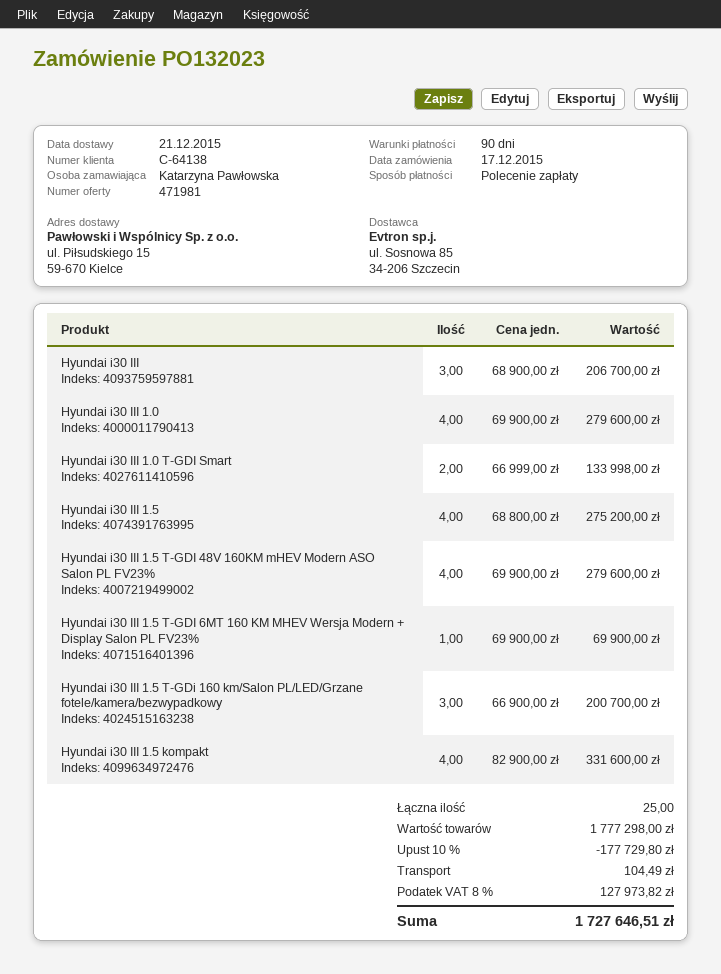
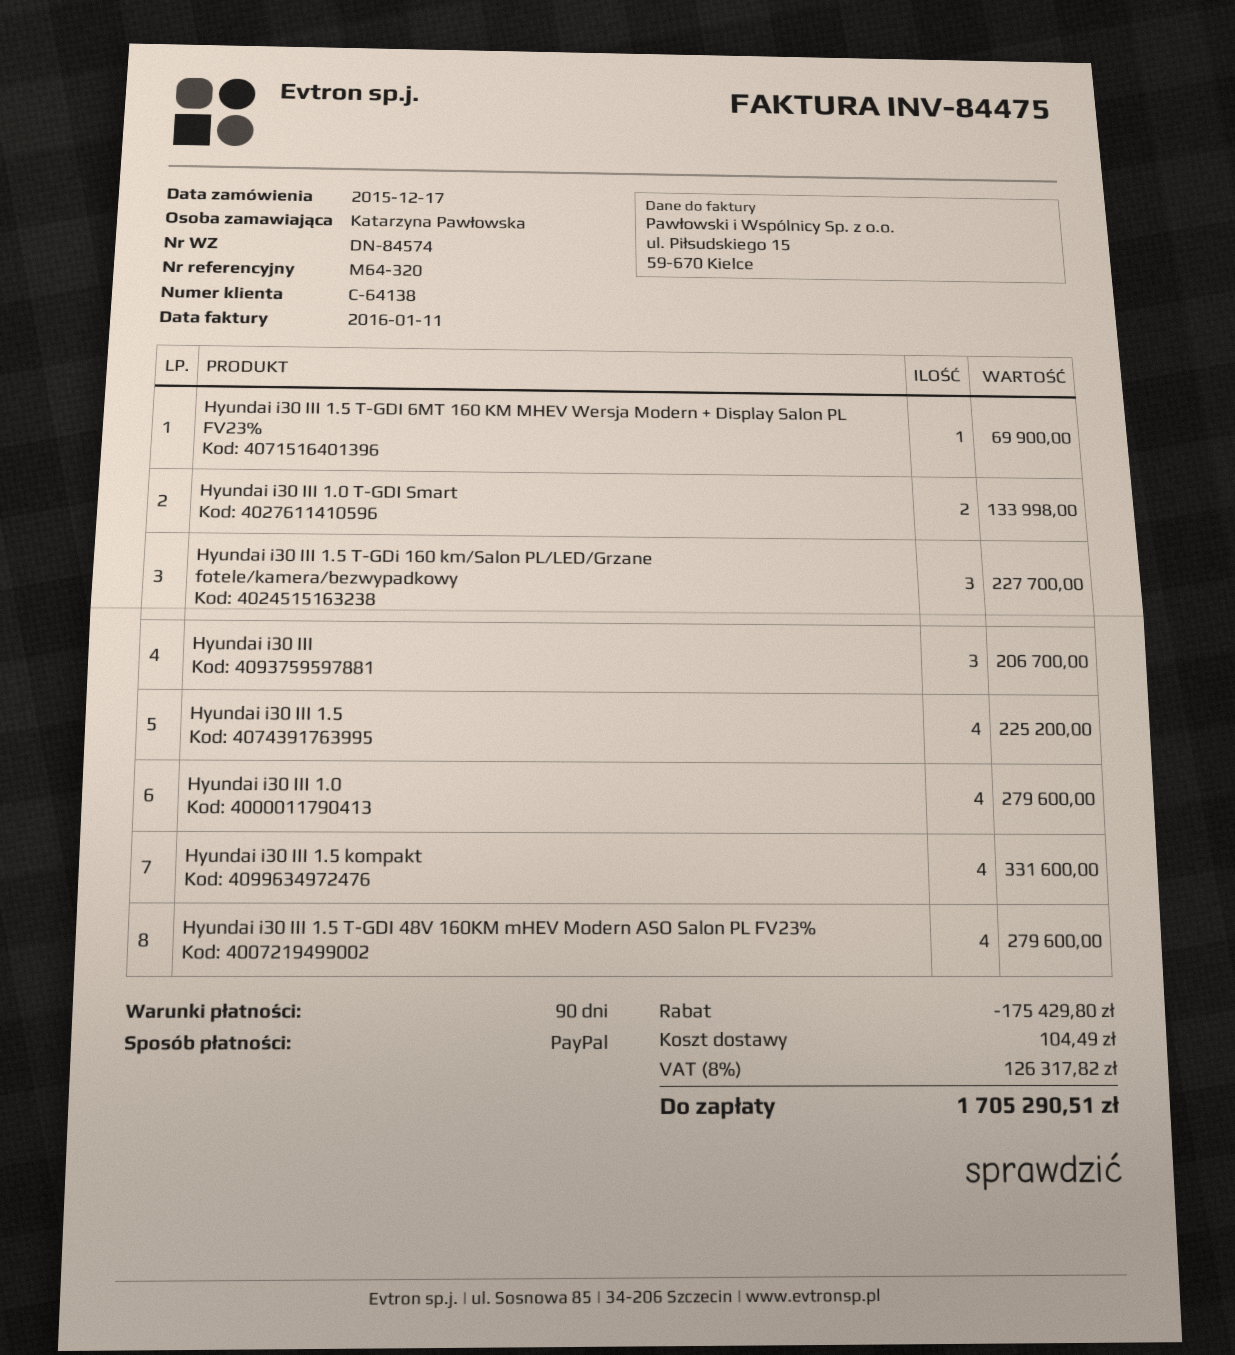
payment method: direct debit -> PayPal
Hyundai i30 III 1.5: 4 for 275200.00 -> 4 for 225200.00
Hyundai i30 III 1.5 T-GDi 160 km/Salon PL/LED/Grzane fotele/kamera/bezwypadkowy: 3 for 200700.00 -> 3 for 227700.00
discount: 177729.80 -> 175429.80
tax: 8% = 127973.82 -> 8% = 126317.82
total: 1727646.51 -> 1705290.51

